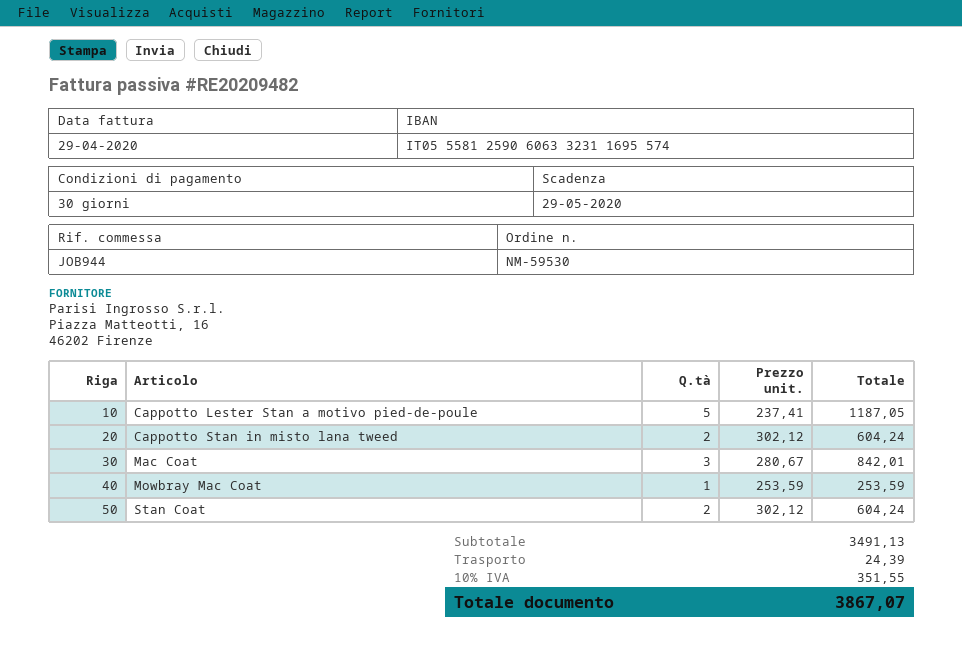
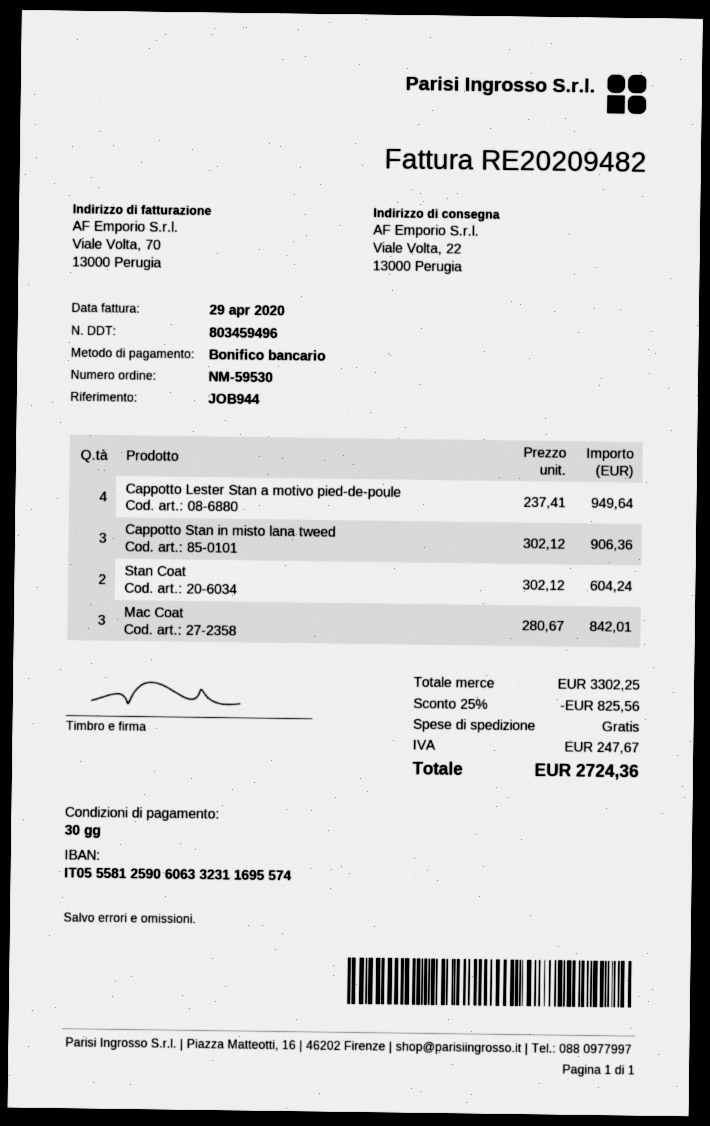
Cappotto Lester Stan a motivo pied-de-poule: 5 x 237.41 = 1187.05 -> 4 x 237.41 = 949.64
Cappotto Stan in misto lana tweed: 2 x 302.12 = 604.24 -> 3 x 302.12 = 906.36
Mowbray Mac Coat: 1 x 253.59 = 253.59 -> none
subtotal: 3491.13 -> 3302.25
discount: none -> 25% = 825.56
shipping: 24.39 -> 0.00
tax: 351.55 -> 247.67
total: 3867.07 -> 2724.36

